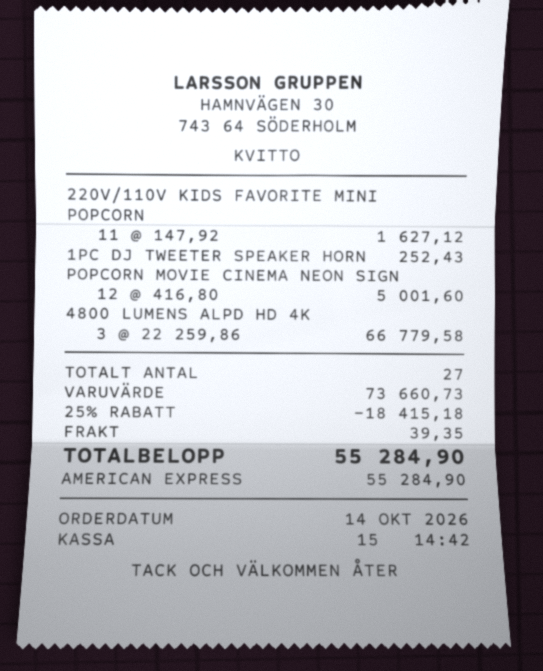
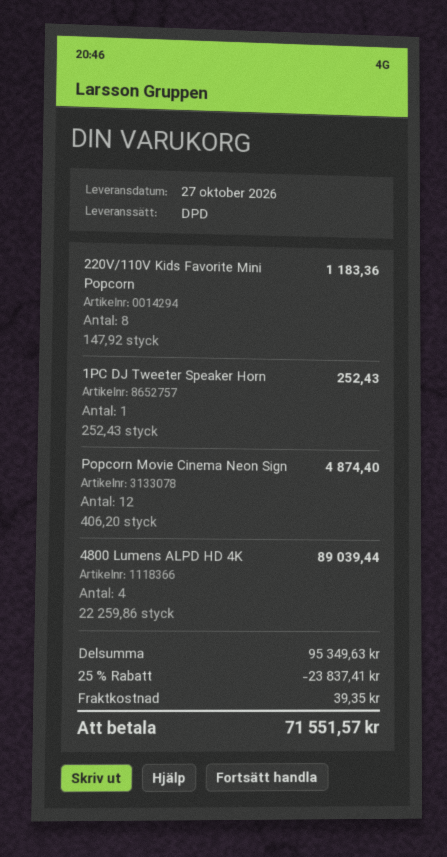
220V/110V KIDS FAVORITE MINI POPCORN: 11 x 147.92 = 1627.12 -> 8 x 147.92 = 1183.36
POPCORN MOVIE CINEMA NEON SIGN: 12 x 416.80 = 5001.60 -> 12 x 406.20 = 4874.40
4800 LUMENS ALPD HD 4K: 3 x 22259.86 = 66779.58 -> 4 x 22259.86 = 89039.44
subtotal: 73660.73 -> 95349.63
discount: 25% = 18415.18 -> 25% = 23837.41
total: 55284.90 -> 71551.57

